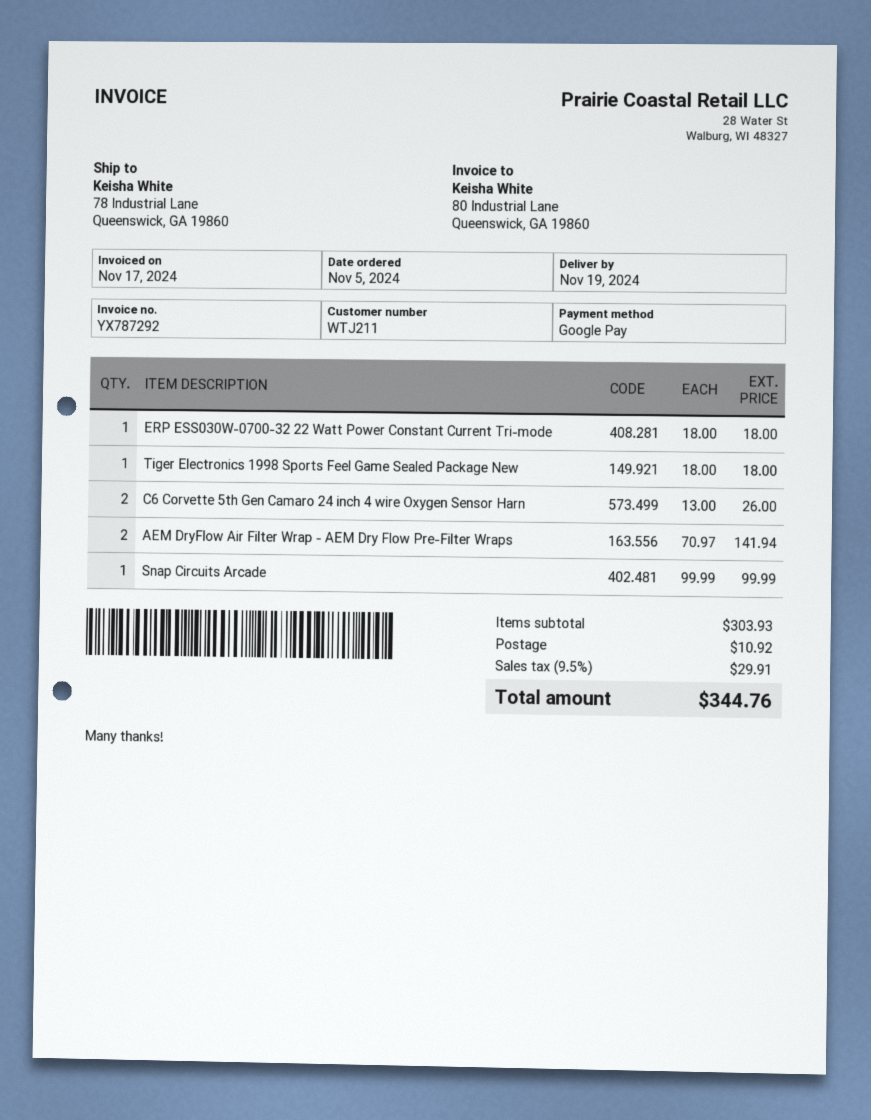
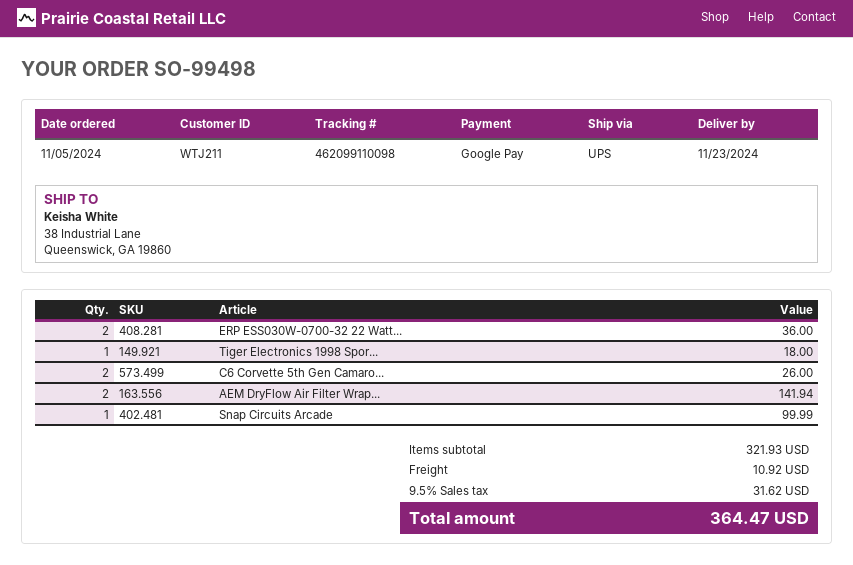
delivery date: 2024-11-19 -> 2024-11-23
ship to: 78 Industrial Lane, Queenswick, GA 19860 -> 38 Industrial Lane, Queenswick, GA 19860
ERP ESS030W-0700-32 22 Watt Power Constant Current Tri-mode: 1 for 18.00 -> 2 for 36.00
subtotal: 303.93 -> 321.93
tax: 9.5% = 29.91 -> 9.5% = 31.62
total: 344.76 -> 364.47

